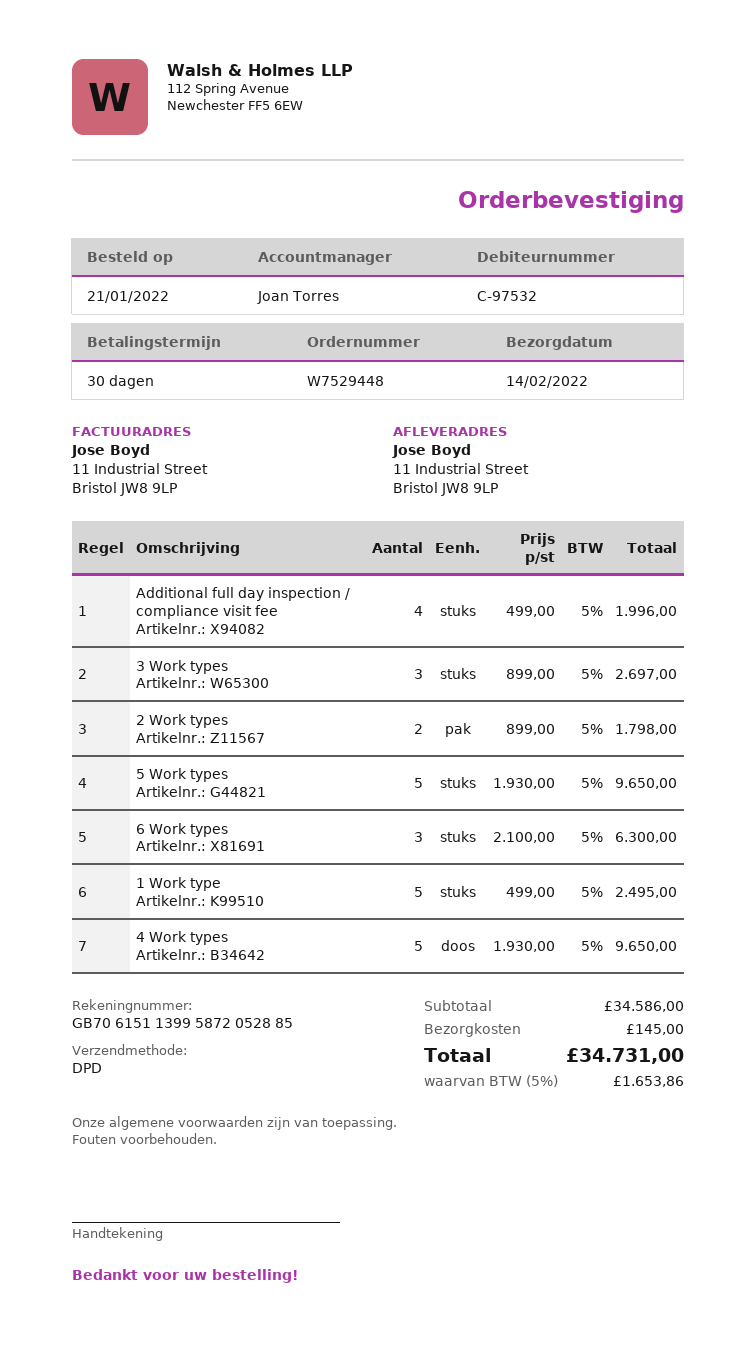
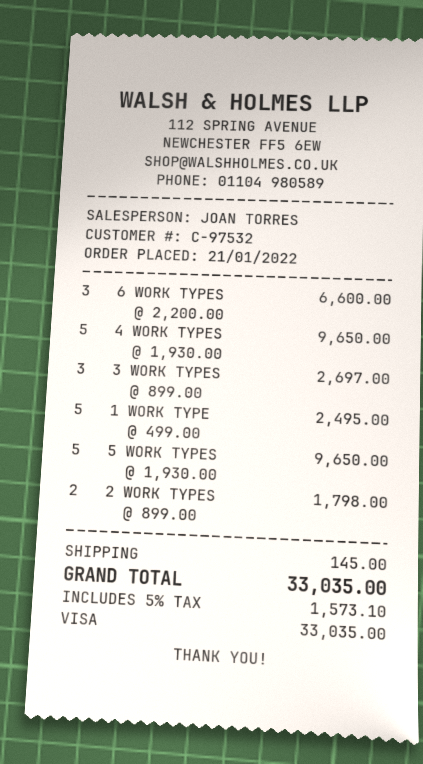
Additional full day inspection / compliance visit fee: 4 x 499.00 = 1996.00 -> none
6 Work types: 3 x 2100.00 = 6300.00 -> 3 x 2200.00 = 6600.00
tax: 5% = 1653.86 -> 5% = 1573.10
total: 34731.00 -> 33035.00

